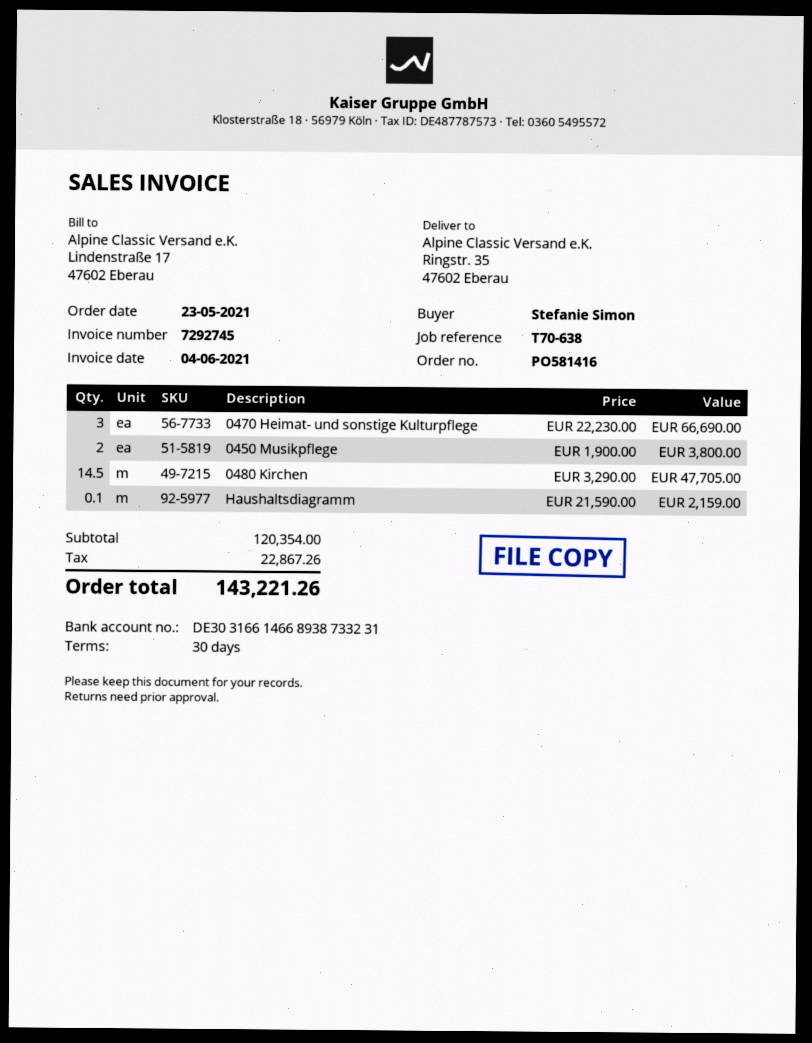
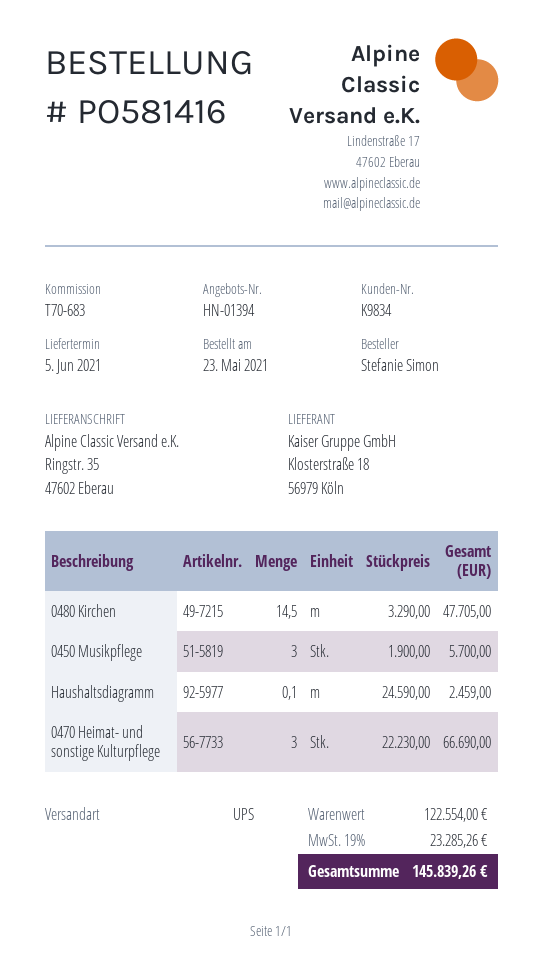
reference: T70-638 -> T70-683
0450 Musikpflege: 2 x 1900.00 = 3800.00 -> 3 x 1900.00 = 5700.00
Haushaltsdiagramm: 0.1 x 21590.00 = 2159.00 -> 0.1 x 24590.00 = 2459.00
subtotal: 120354.00 -> 122554.00
tax: 22867.26 -> 23285.26
total: 143221.26 -> 145839.26

